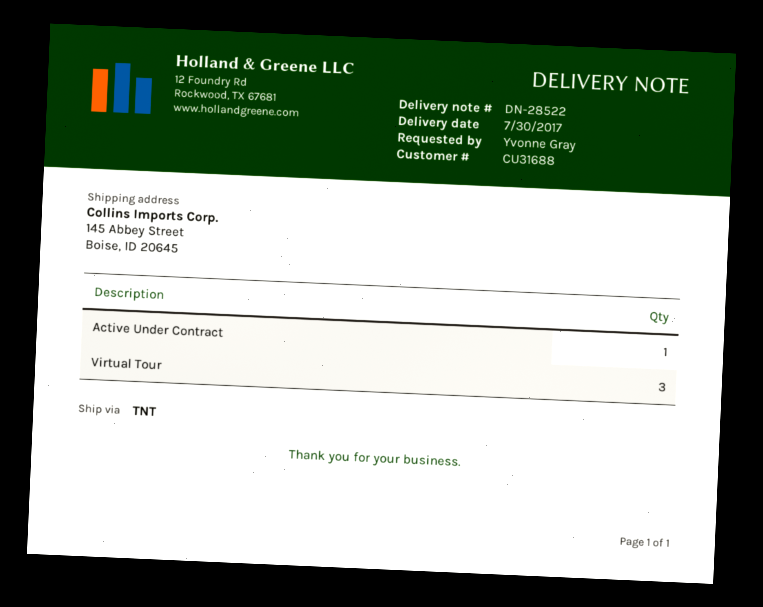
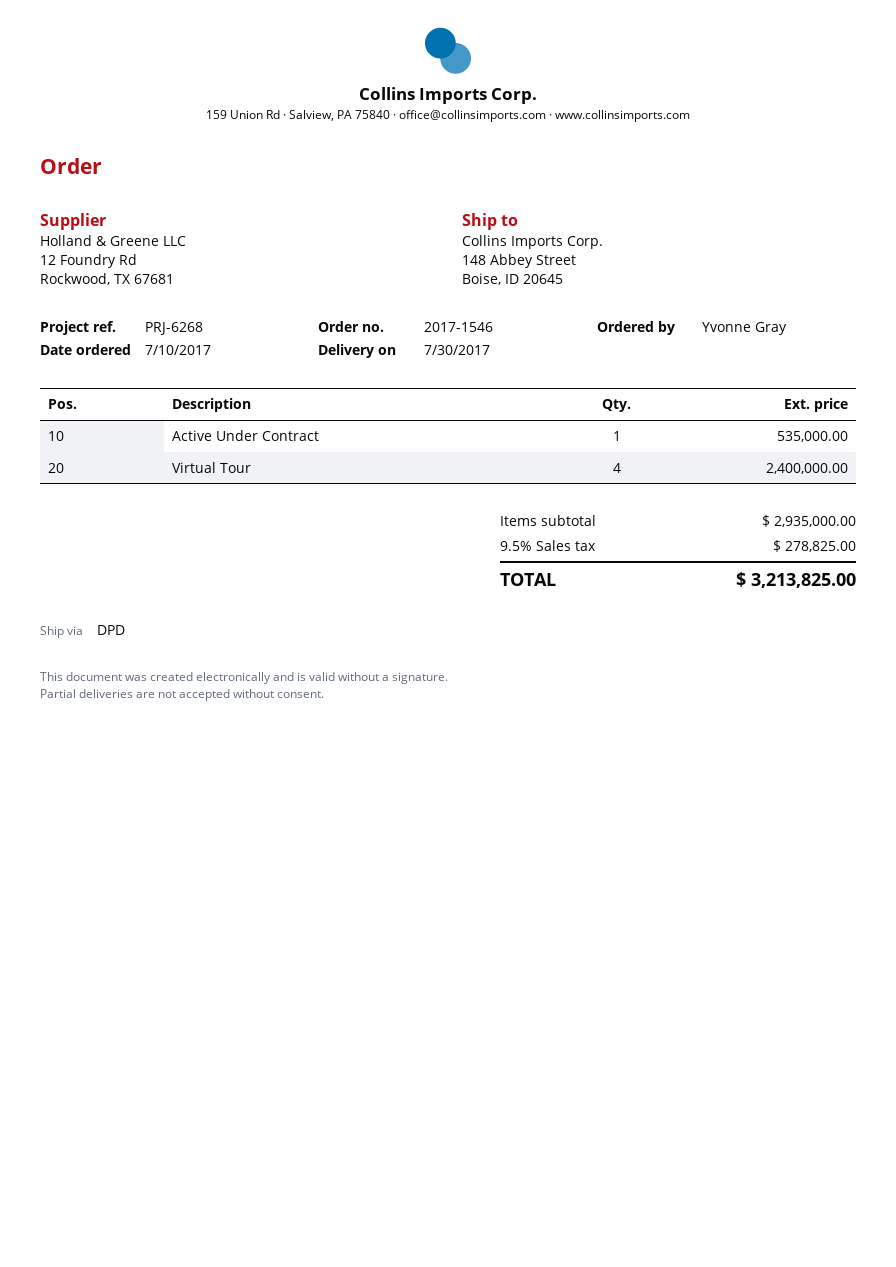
shipping method: TNT -> DPD
ship to: 145 Abbey Street, Boise, ID 20645 -> 148 Abbey Street, Boise, ID 20645
Virtual Tour: 3 -> 4

